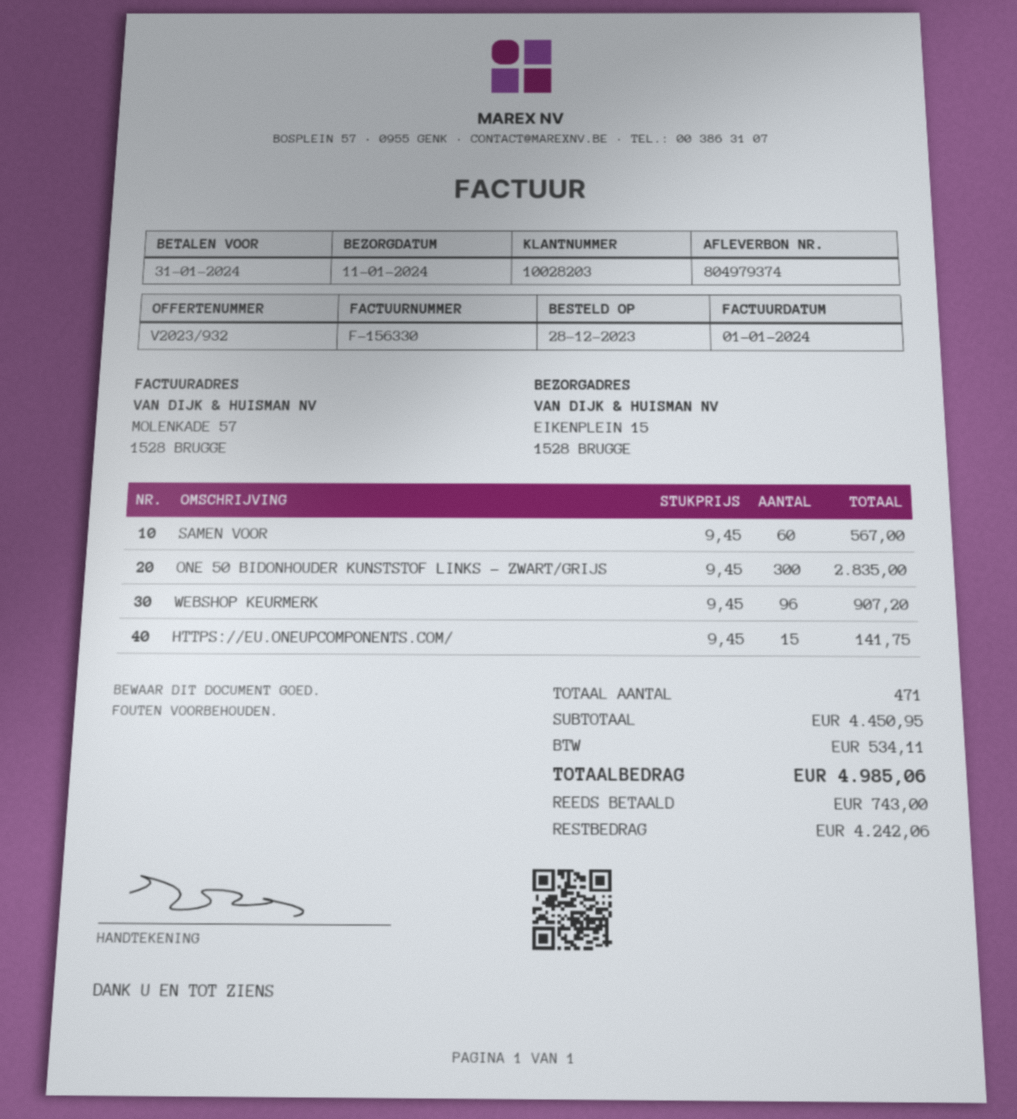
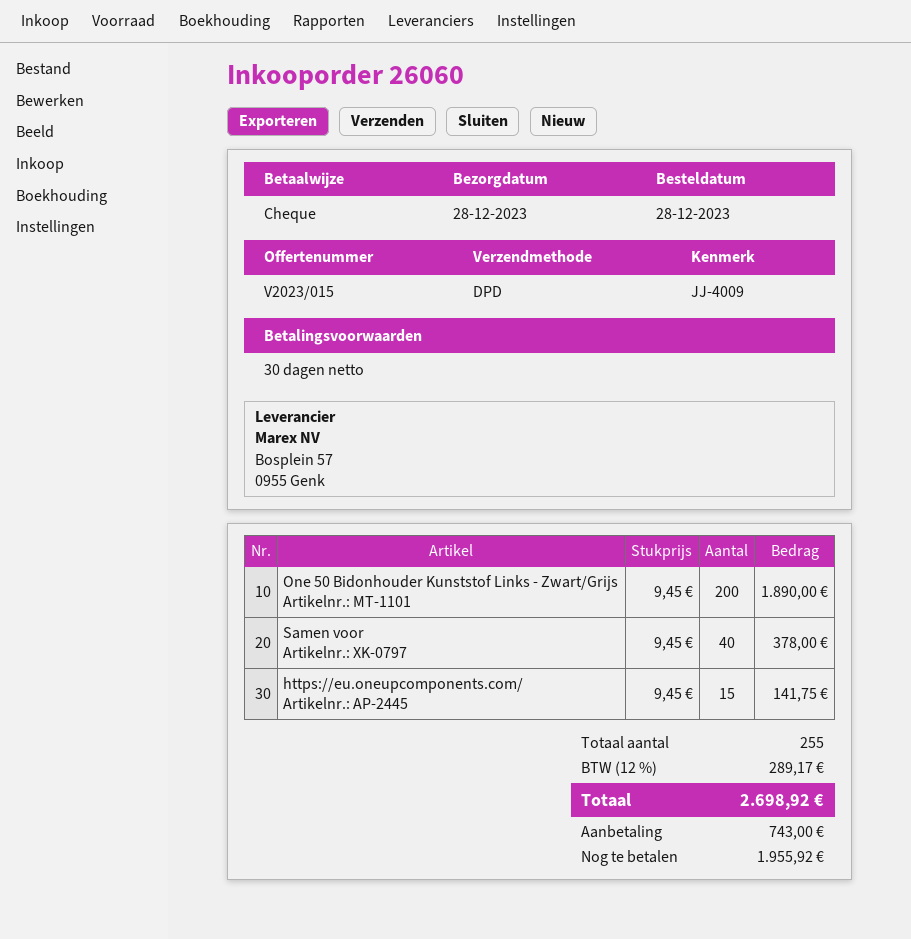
quote number: V2023/932 -> V2023/015
delivery date: 2024-01-11 -> 2023-12-28
SAMEN VOOR: 60 x 9.45 = 567.00 -> 40 x 9.45 = 378.00
ONE 50 BIDONHOUDER KUNSTSTOF LINKS - ZWART/GRIJS: 300 x 9.45 = 2835.00 -> 200 x 9.45 = 1890.00
WEBSHOP KEURMERK: 96 x 9.45 = 907.20 -> none
total quantity: 471 -> 255
tax: 534.11 -> 289.17
total: 4985.06 -> 2698.92
balance: 4242.06 -> 1955.92

